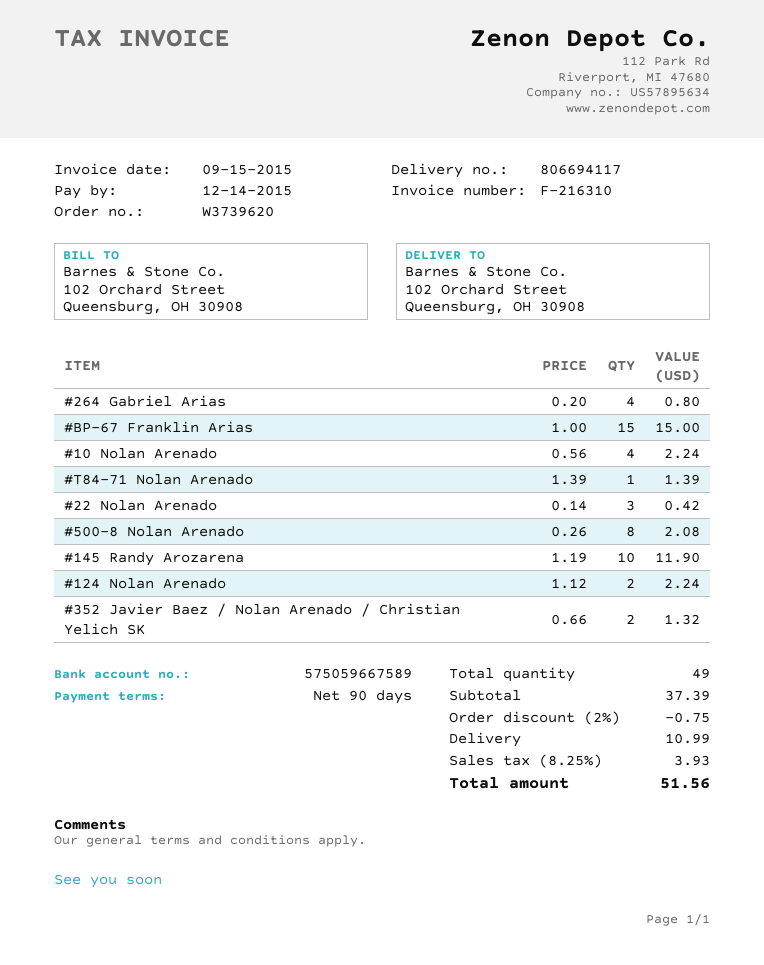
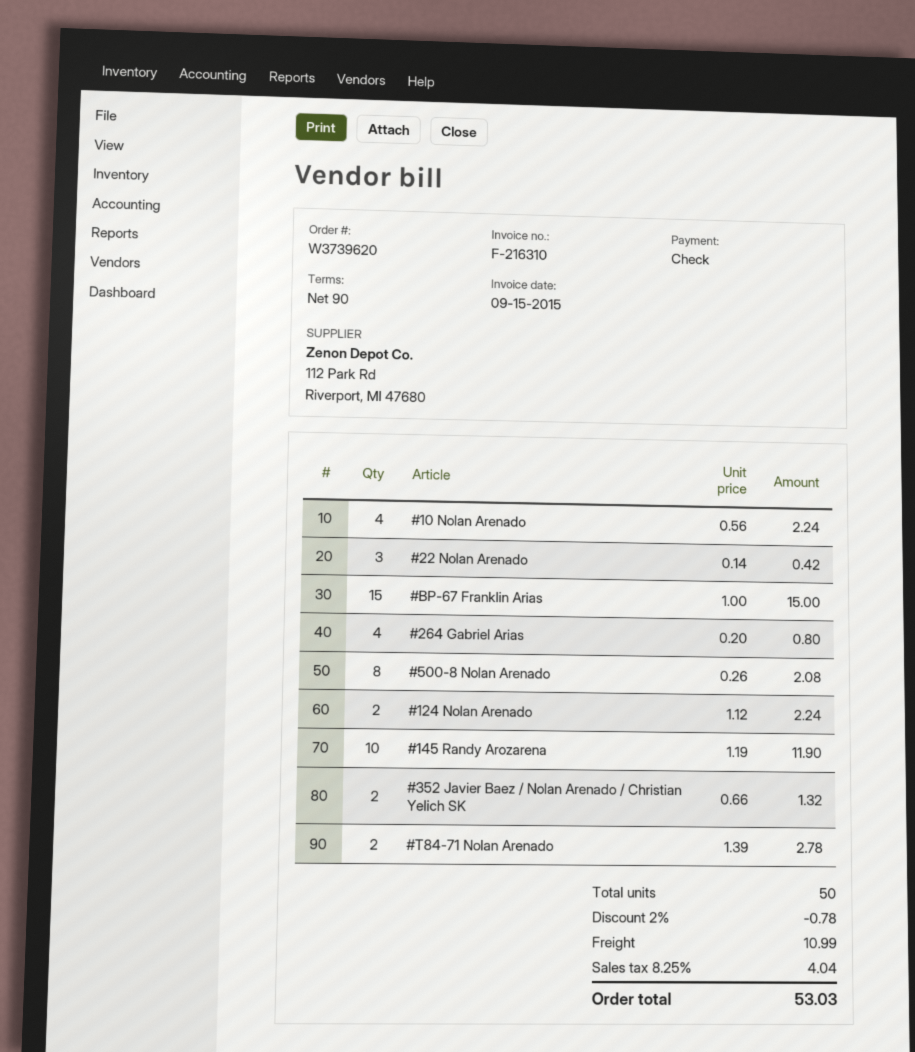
#T84-71 Nolan Arenado: 1 x 1.39 = 1.39 -> 2 x 1.39 = 2.78
total quantity: 49 -> 50
discount: 2% = 0.75 -> 2% = 0.78
tax: 8.25% = 3.93 -> 8.25% = 4.04
total: 51.56 -> 53.03

